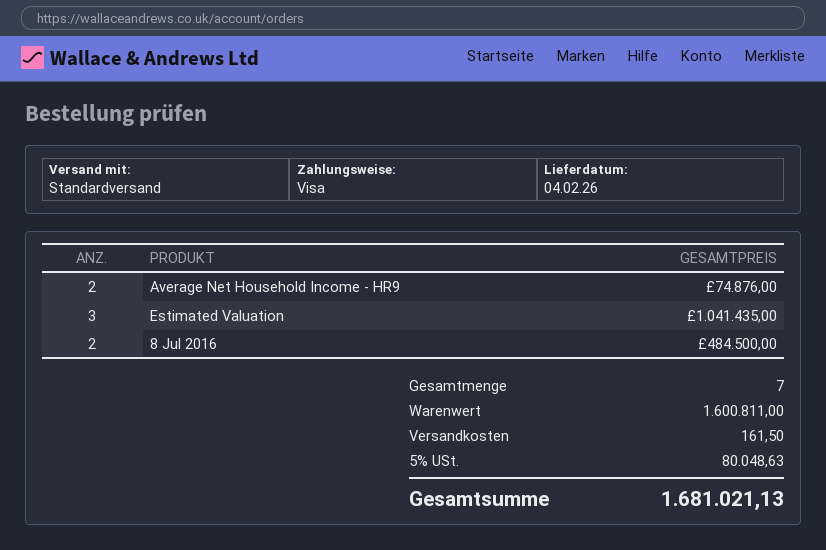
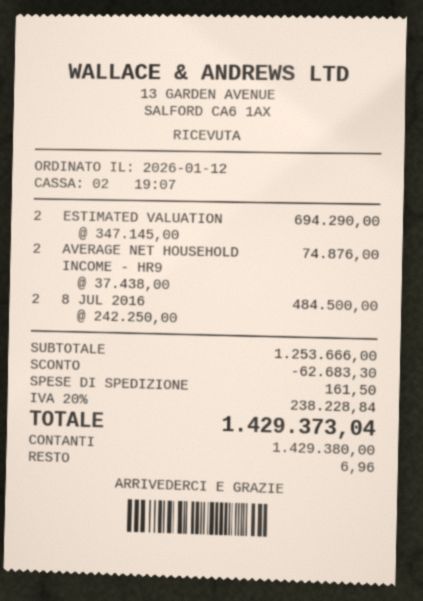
payment method: Visa -> cash
Estimated Valuation: 3 for 1041435.00 -> 2 for 694290.00
subtotal: 1600811.00 -> 1253666.00
discount: none -> 62683.30
tax: 5% = 80048.63 -> 20% = 238228.84
total: 1681021.13 -> 1429373.04

